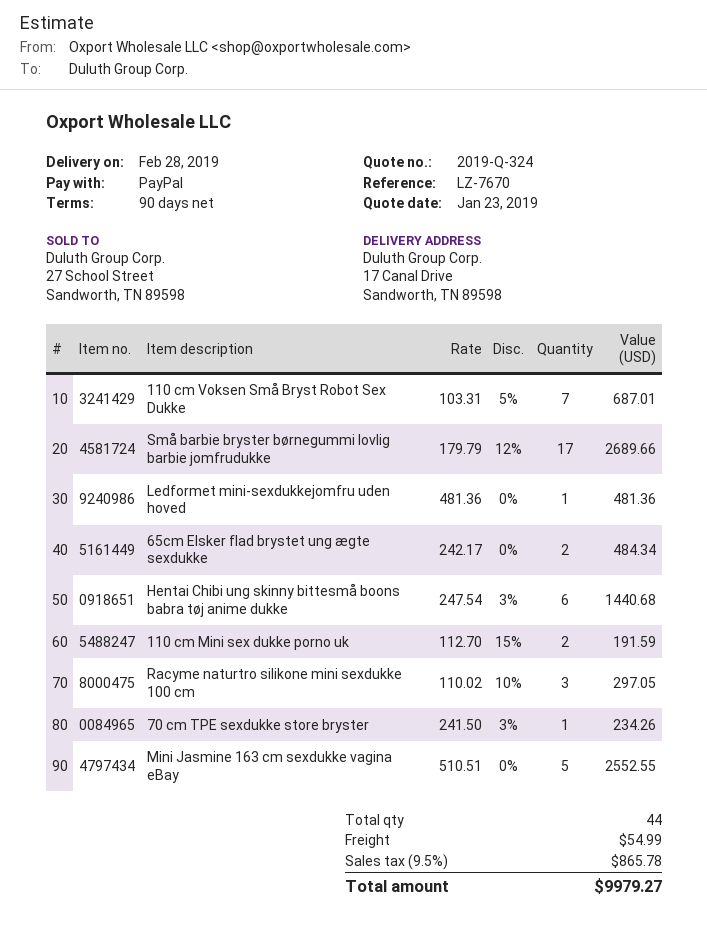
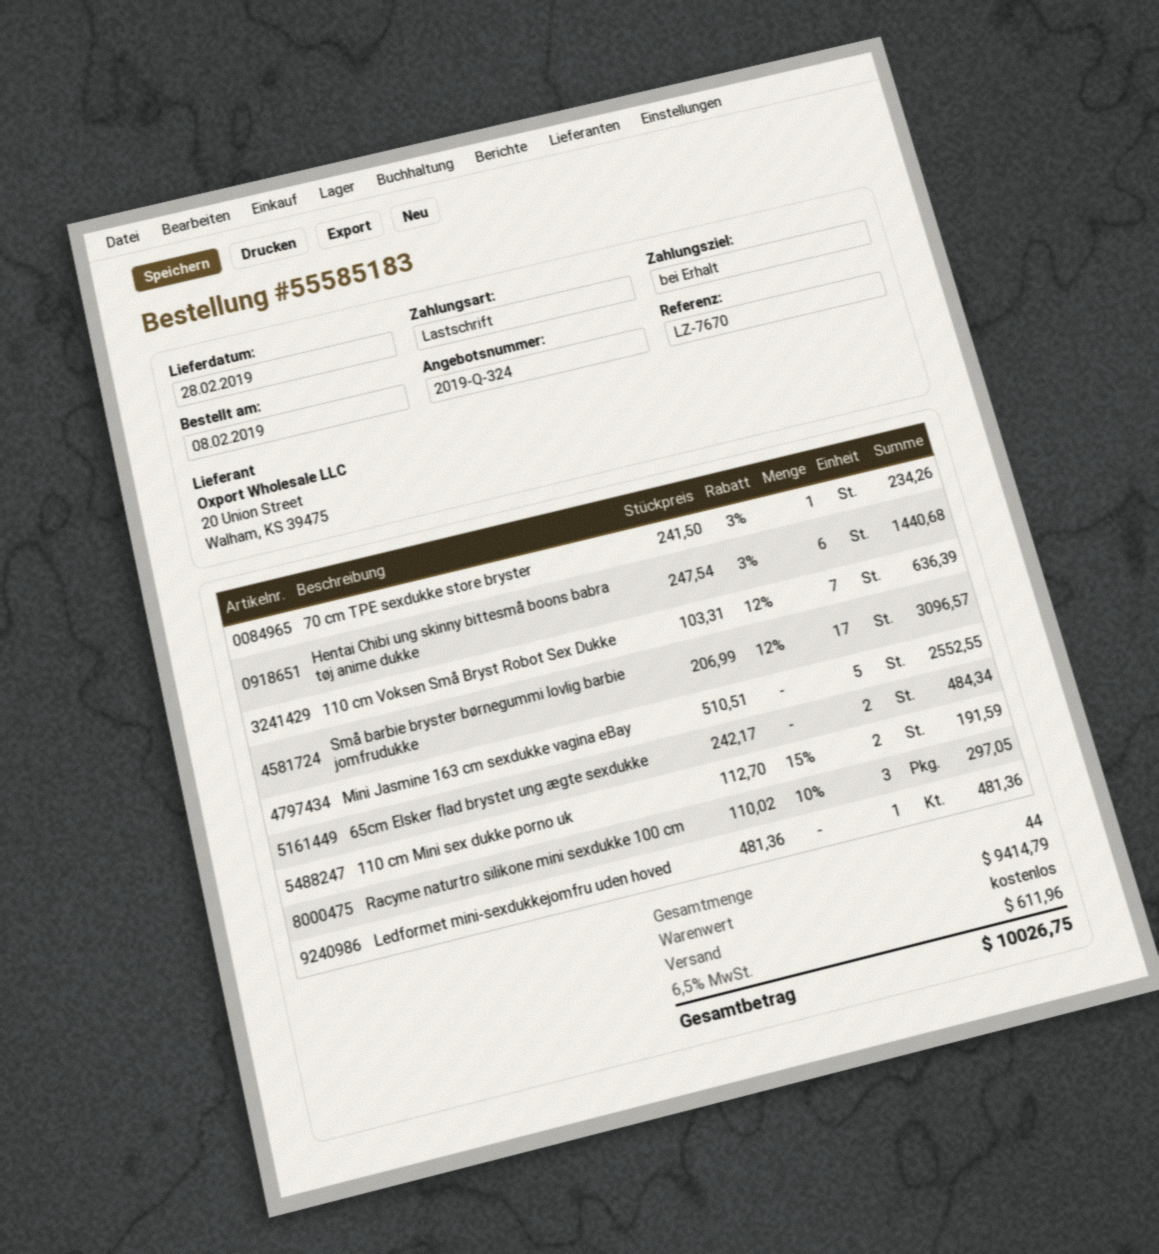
payment terms: 90 days -> on receipt
payment method: PayPal -> direct debit
110 cm Voksen Små Bryst Robot Sex Dukke: 7 x 103.31 - 5% = 687.01 -> 7 x 103.31 - 12% = 636.39
Små barbie bryster børnegummi lovlig barbie jomfrudukke: 17 x 179.79 - 12% = 2689.66 -> 17 x 206.99 - 12% = 3096.57
shipping: 54.99 -> 0.00
tax: 9.5% = 865.78 -> 6.5% = 611.96
total: 9979.27 -> 10026.75

